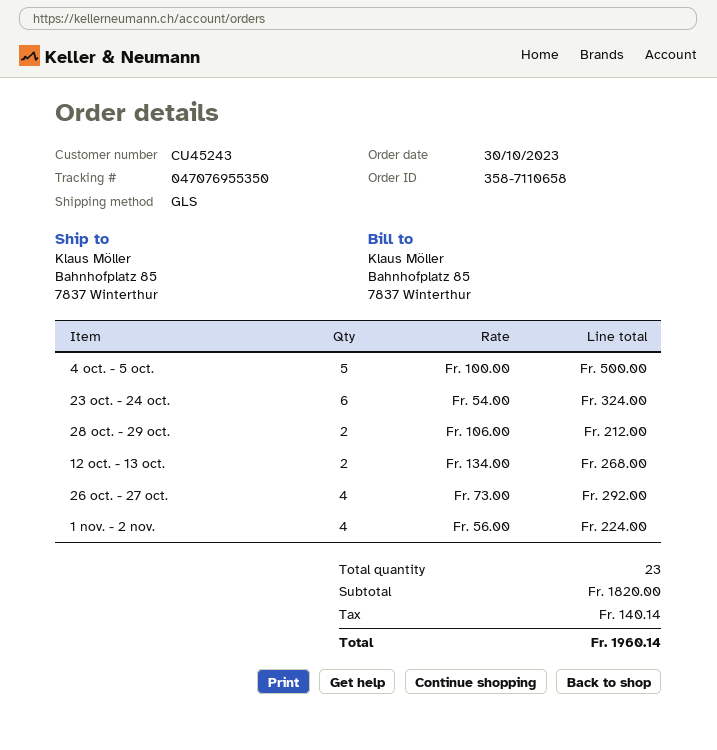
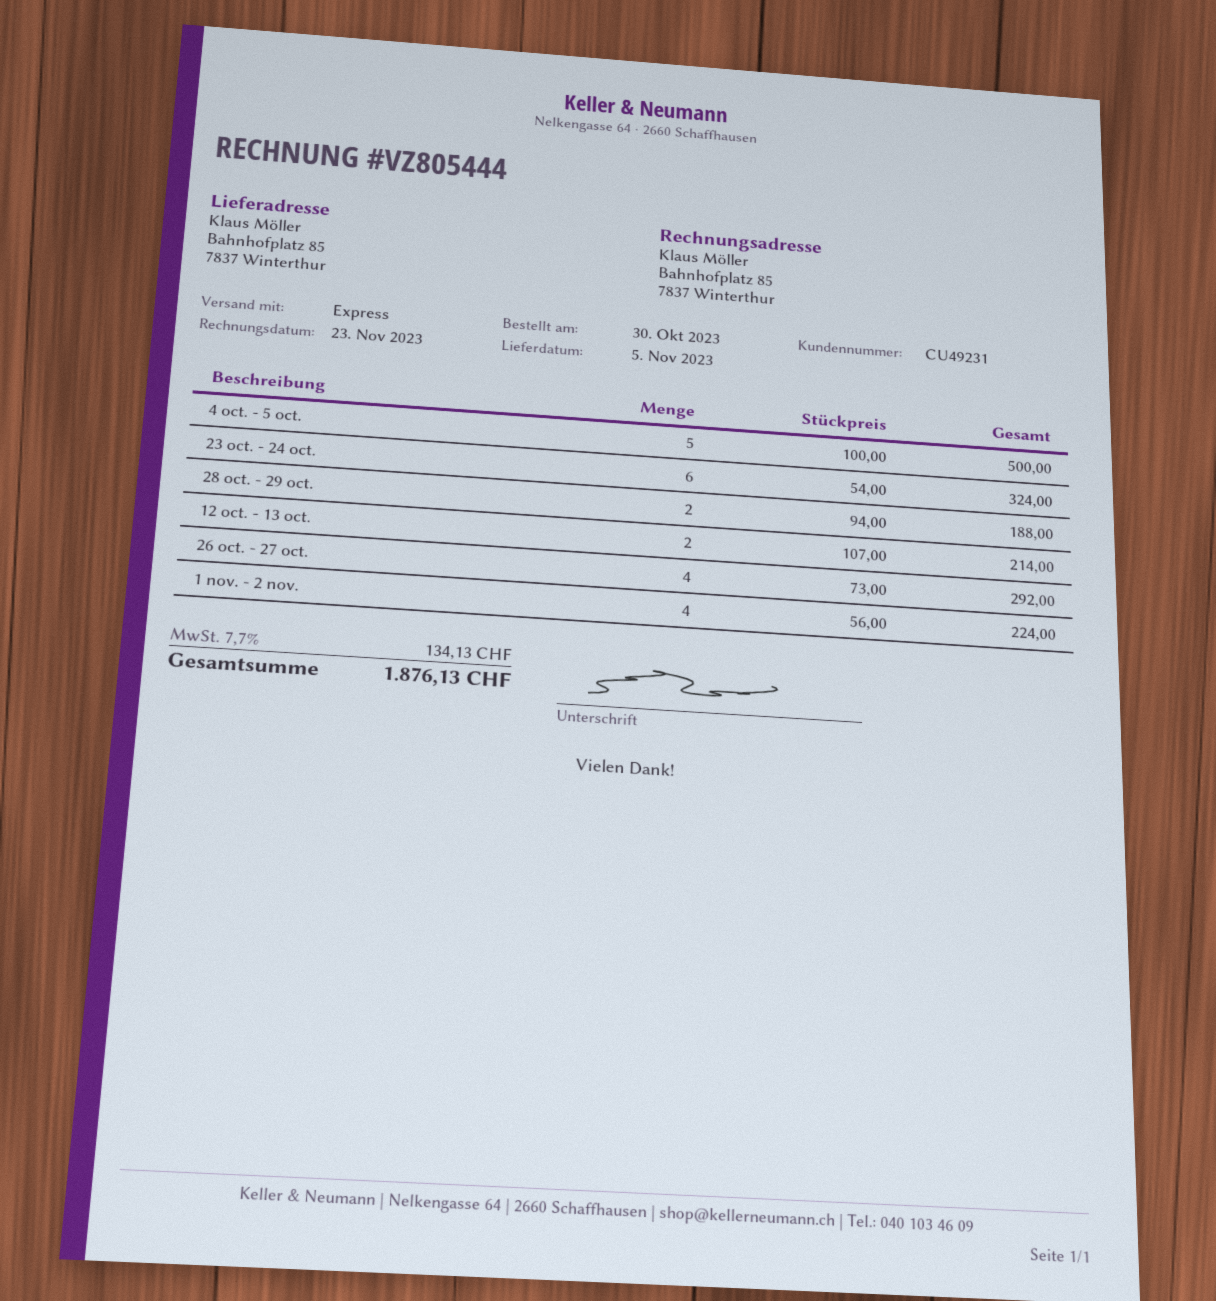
customer number: CU45243 -> CU49231
shipping method: GLS -> express
28 oct. - 29 oct.: 2 x 106.00 = 212.00 -> 2 x 94.00 = 188.00
12 oct. - 13 oct.: 2 x 134.00 = 268.00 -> 2 x 107.00 = 214.00
tax: 140.14 -> 134.13
total: 1960.14 -> 1876.13

